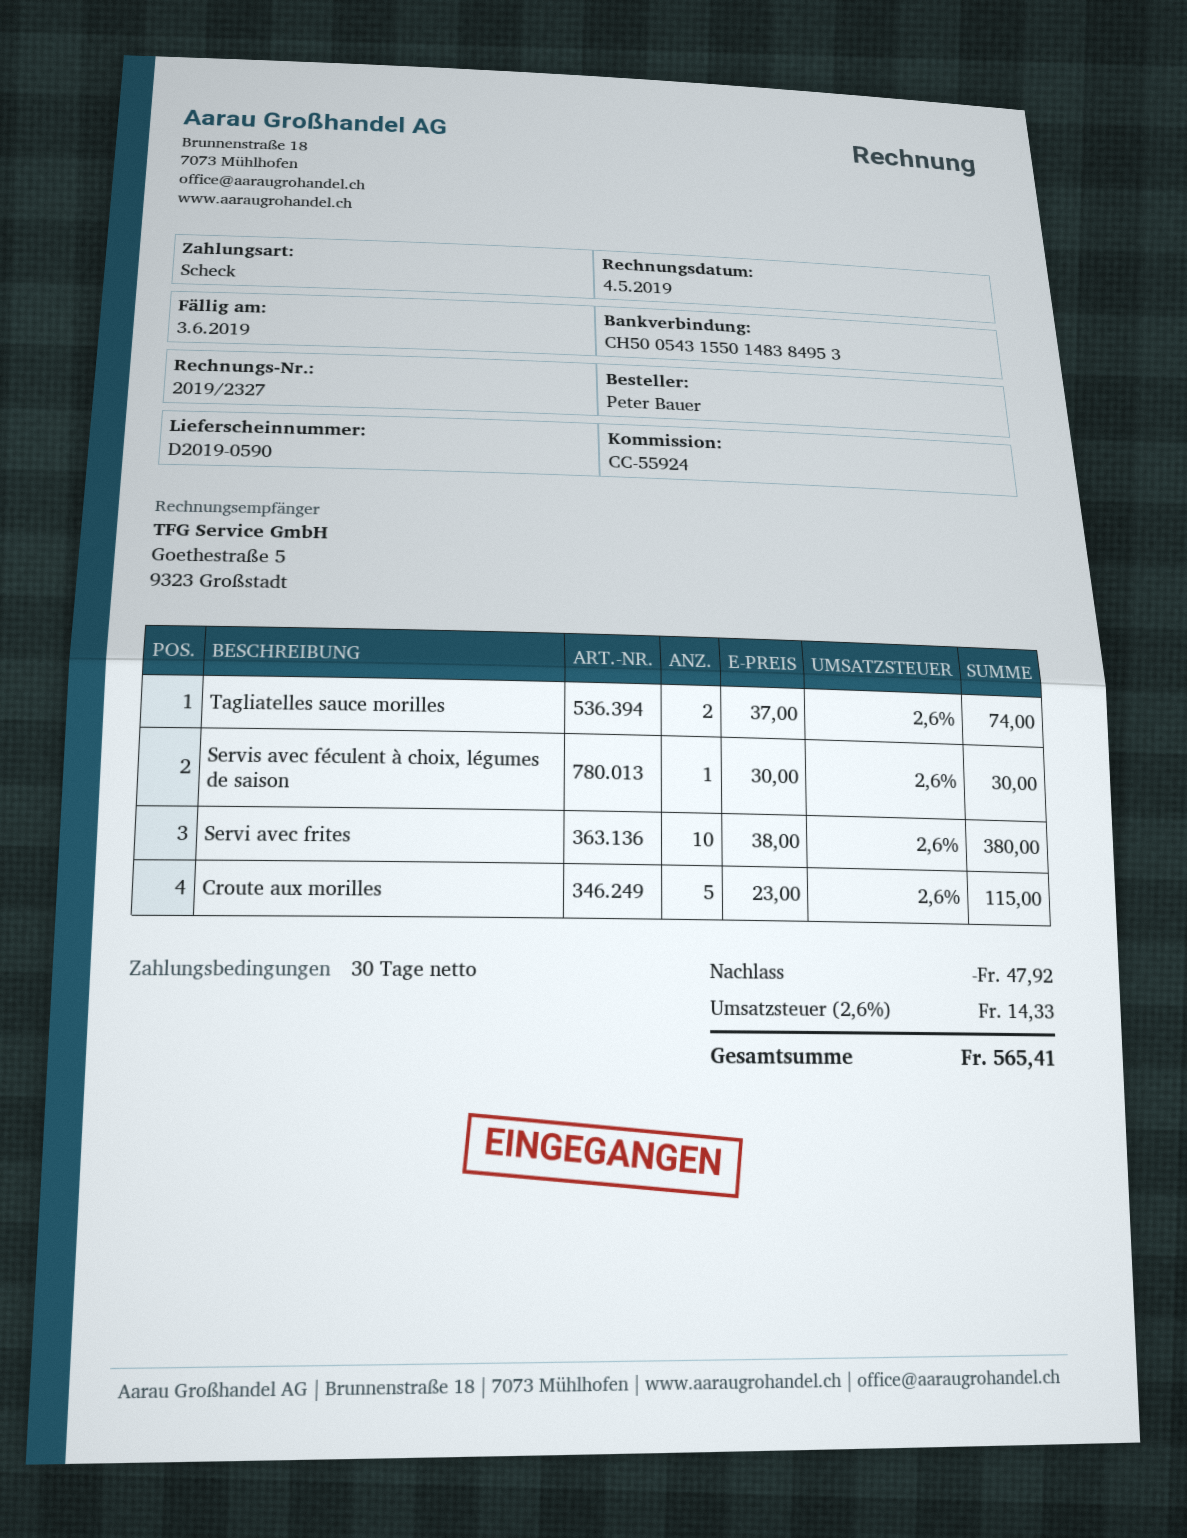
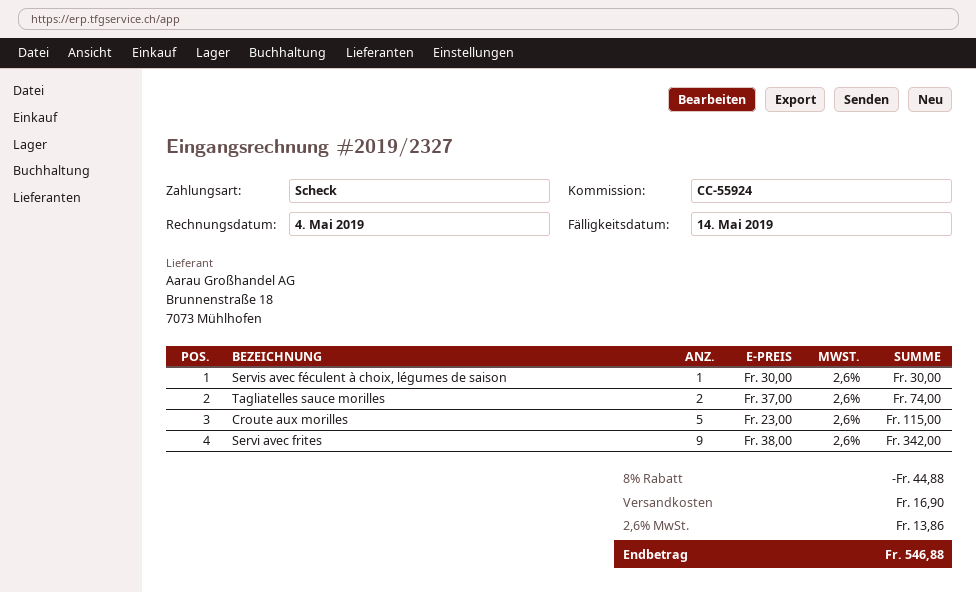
due date: 2019-06-03 -> 2019-05-14
Servi avec frites: 10 x 38.00 = 380.00 -> 9 x 38.00 = 342.00
discount: 47.92 -> 44.88
shipping: none -> 16.90
tax: 2.6% = 14.33 -> 2.6% = 13.86
total: 565.41 -> 546.88

